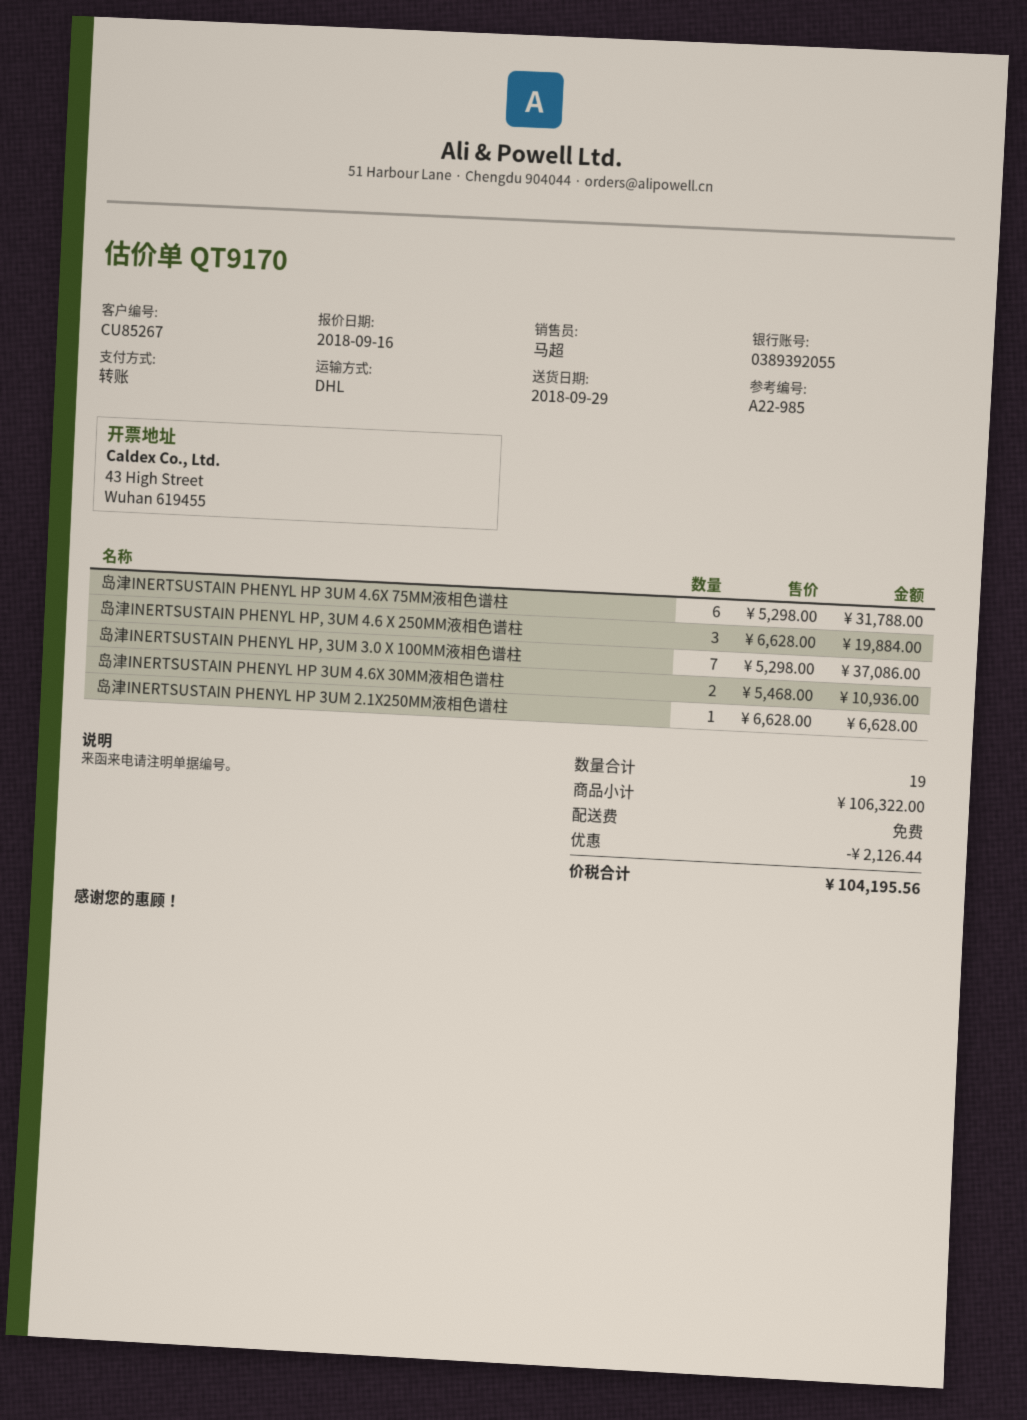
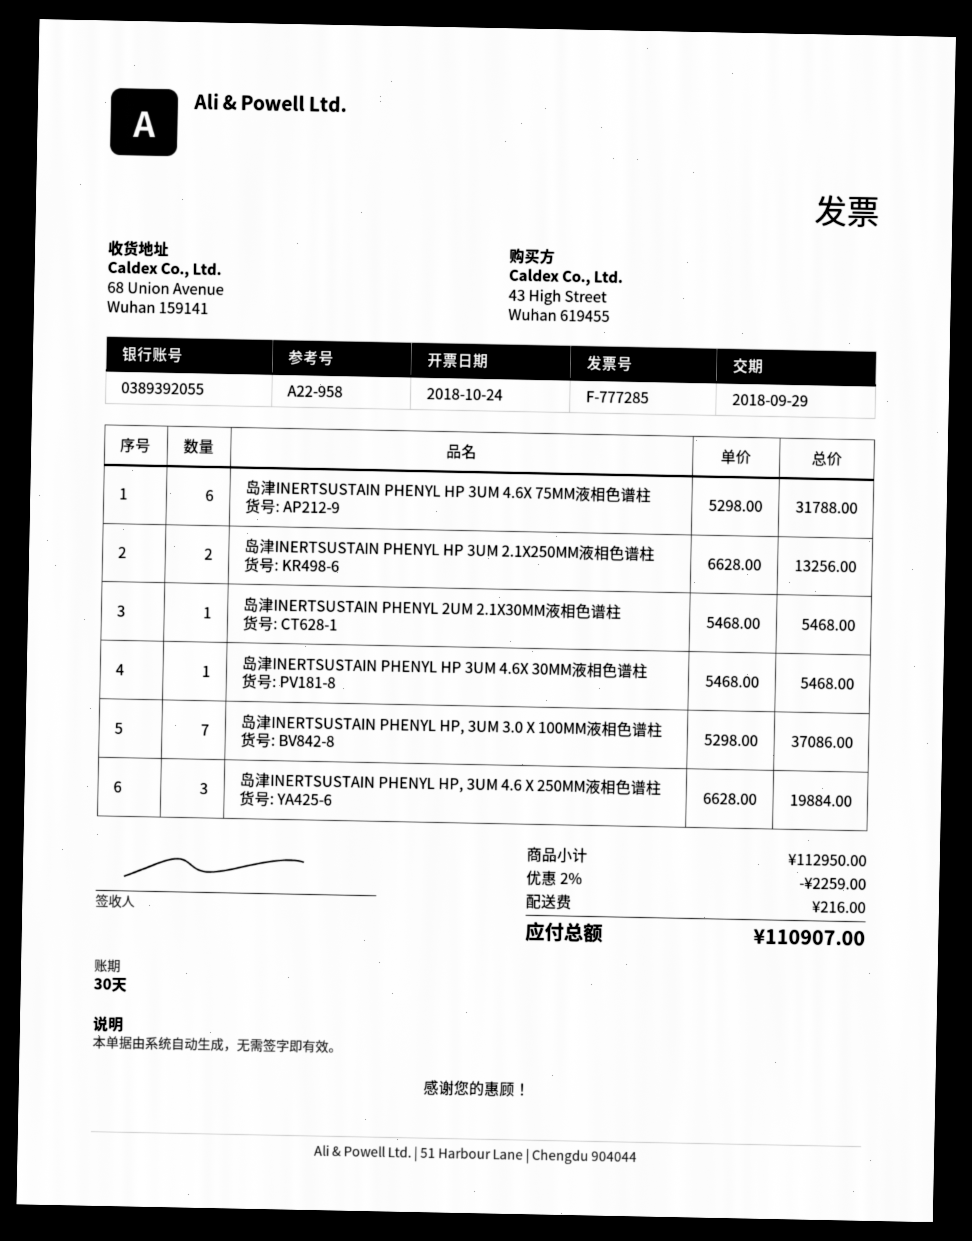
reference: A22-985 -> A22-958
岛津INERTSUSTAIN PHENYL HP 3UM 4.6X 30MM液相色谱柱: 2 x 5468.00 = 10936.00 -> 1 x 5468.00 = 5468.00
岛津INERTSUSTAIN PHENYL HP 3UM 2.1X250MM液相色谱柱: 1 x 6628.00 = 6628.00 -> 2 x 6628.00 = 13256.00
岛津INERTSUSTAIN PHENYL 2UM 2.1X30MM液相色谱柱: none -> 1 x 5468.00 = 5468.00
subtotal: 106322.00 -> 112950.00
discount: 2126.44 -> 2259.00
shipping: 0.00 -> 216.00
total: 104195.56 -> 110907.00

